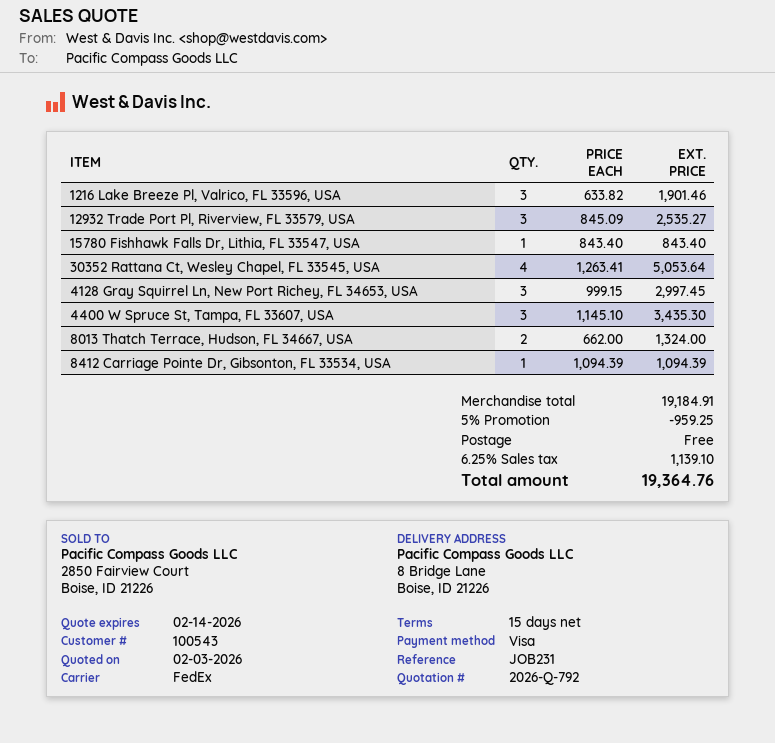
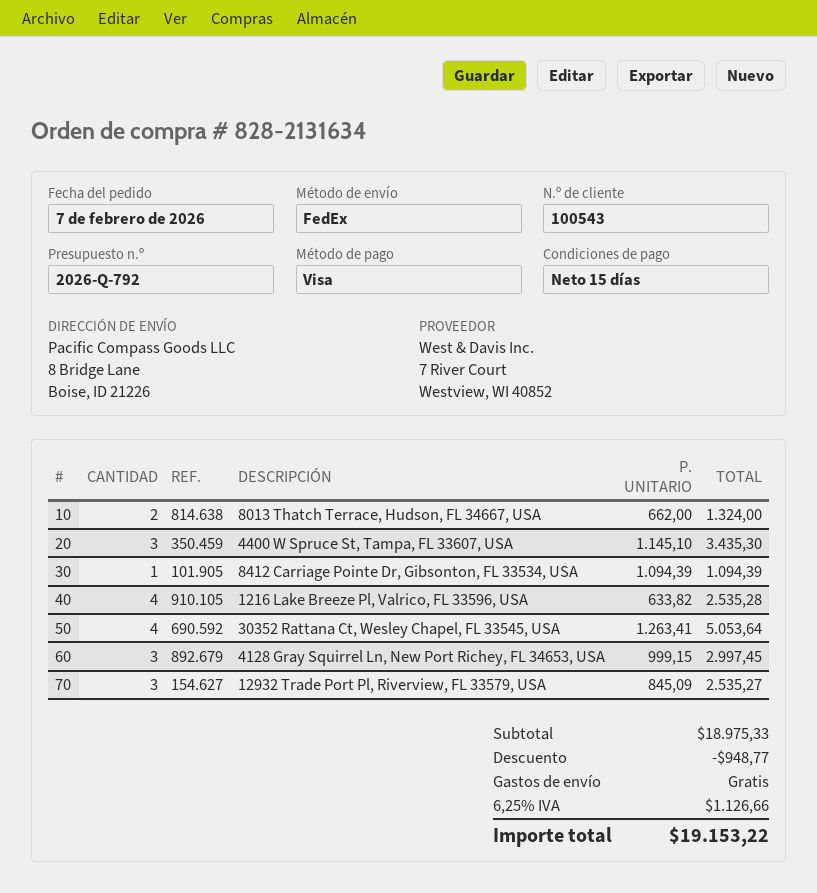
1216 Lake Breeze Pl, Valrico, FL 33596, USA: 3 x 633.82 = 1901.46 -> 4 x 633.82 = 2535.28
15780 Fishhawk Falls Dr, Lithia, FL 33547, USA: 1 x 843.40 = 843.40 -> none
subtotal: 19184.91 -> 18975.33
discount: 959.25 -> 948.77
tax: 6.25% = 1139.10 -> 6.25% = 1126.66
total: 19364.76 -> 19153.22

